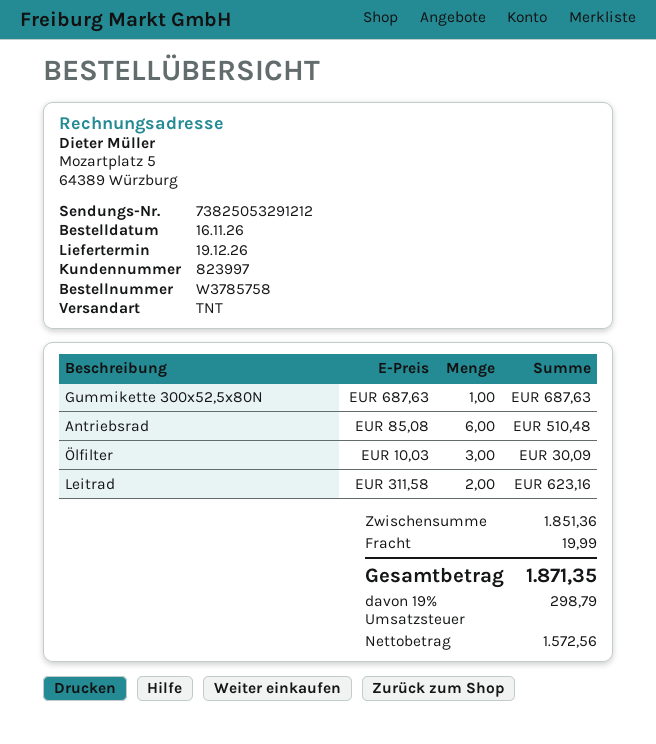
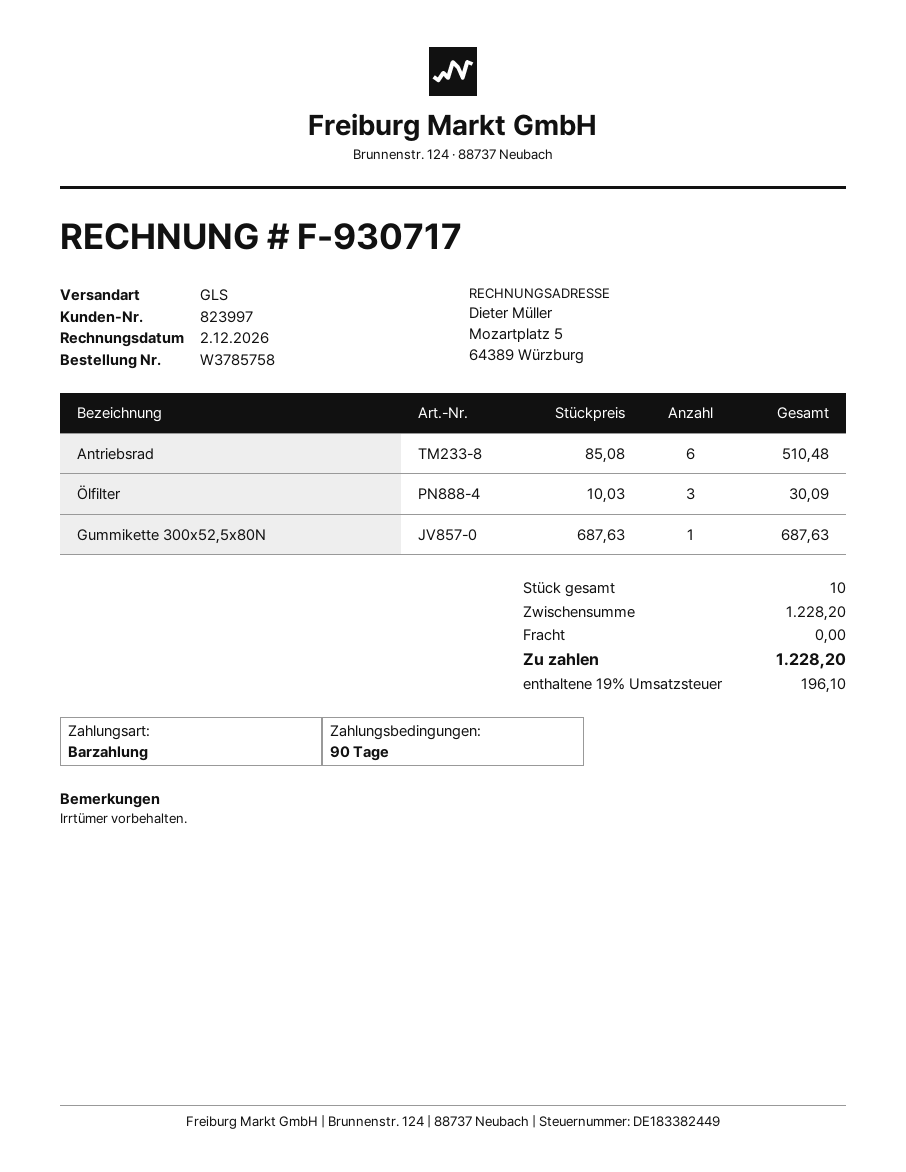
shipping method: TNT -> GLS
Leitrad: 2 x 311.58 = 623.16 -> none
subtotal: 1851.36 -> 1228.20
shipping: 19.99 -> 0.00
tax: 19% = 298.79 -> 19% = 196.10
total: 1871.35 -> 1228.20

